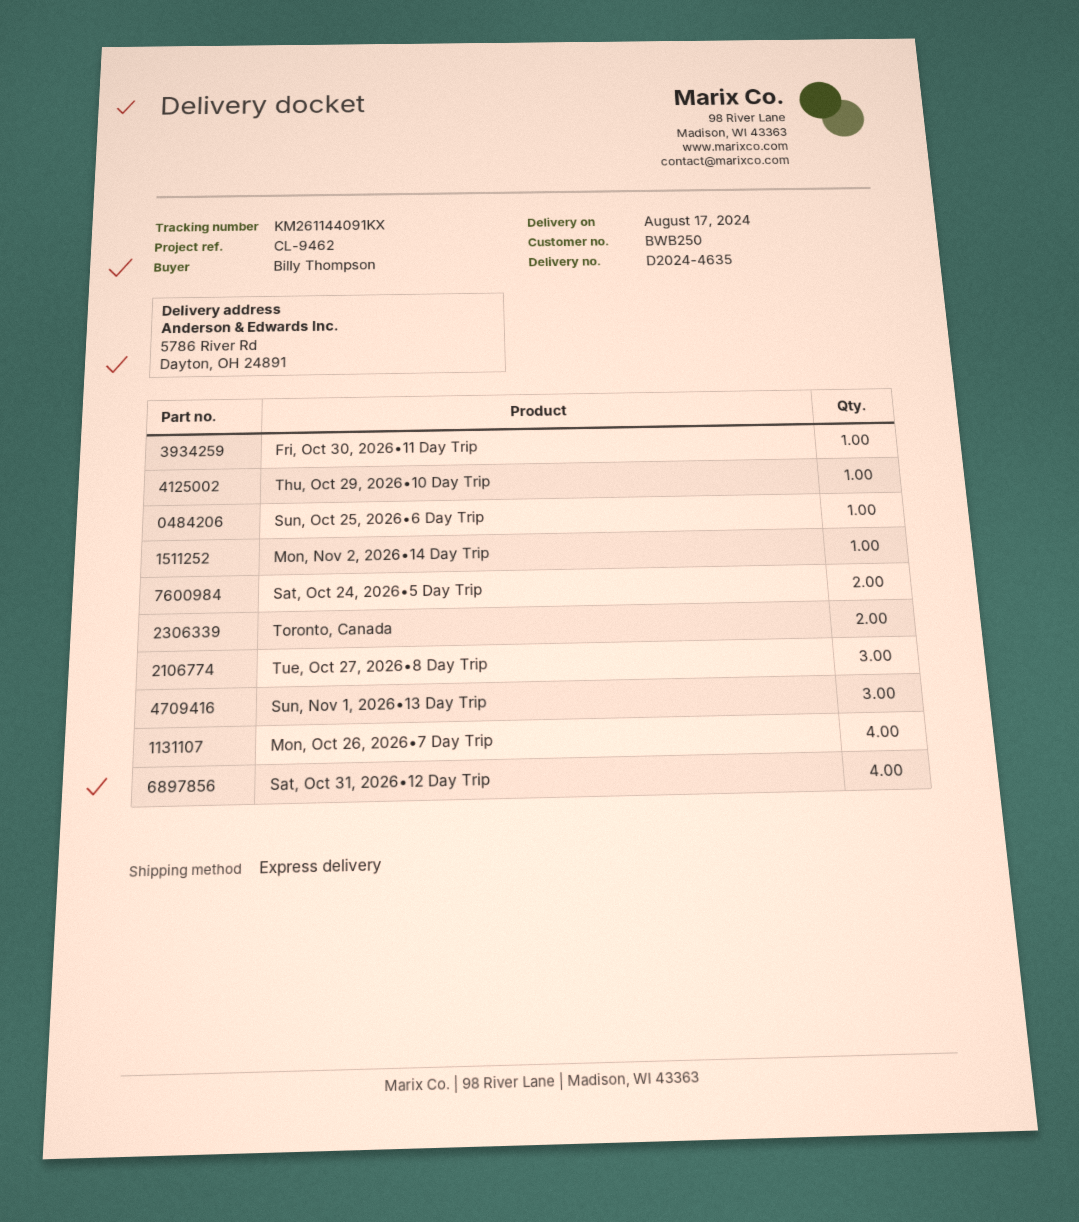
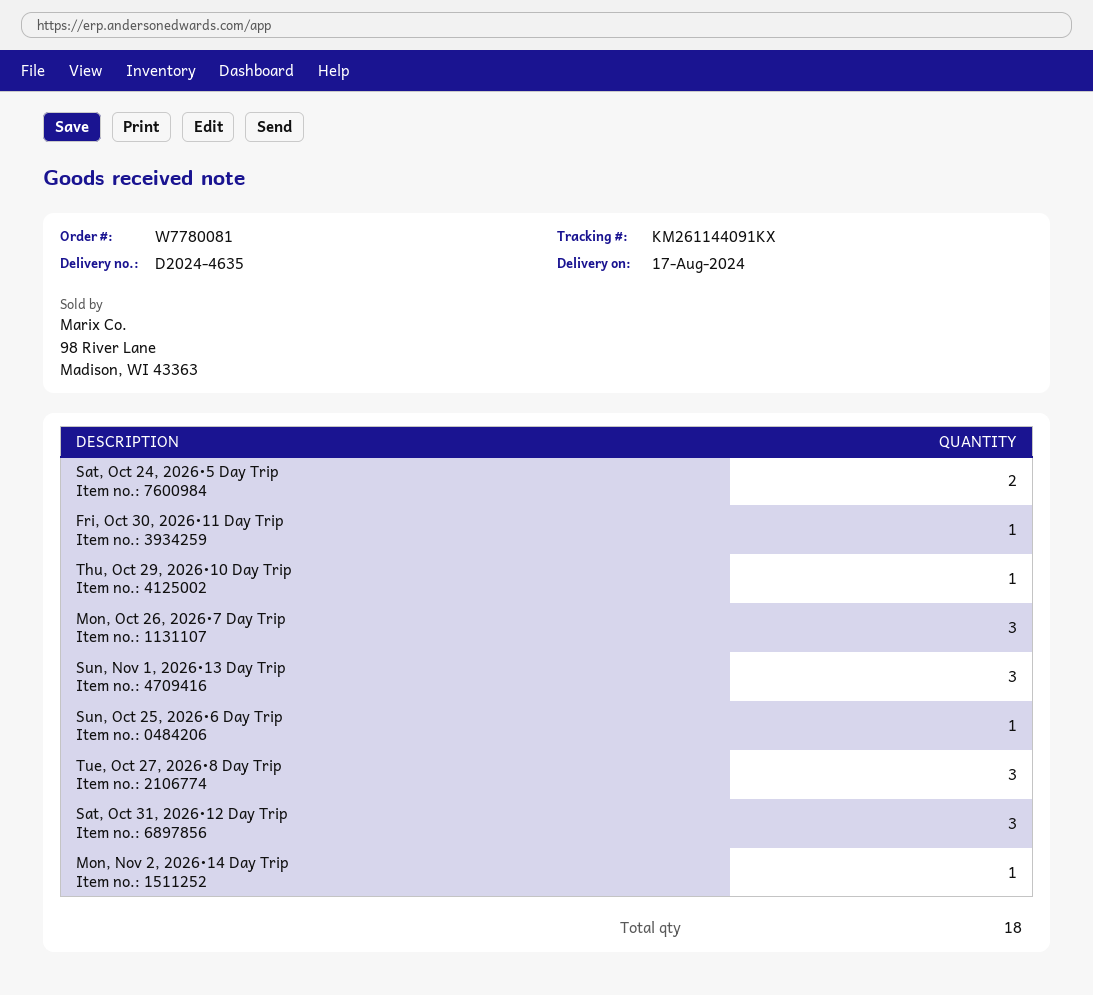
Toronto, Canada: 2 -> none
Mon, Oct 26, 2026•7 Day Trip: 4 -> 3
Sat, Oct 31, 2026•12 Day Trip: 4 -> 3

